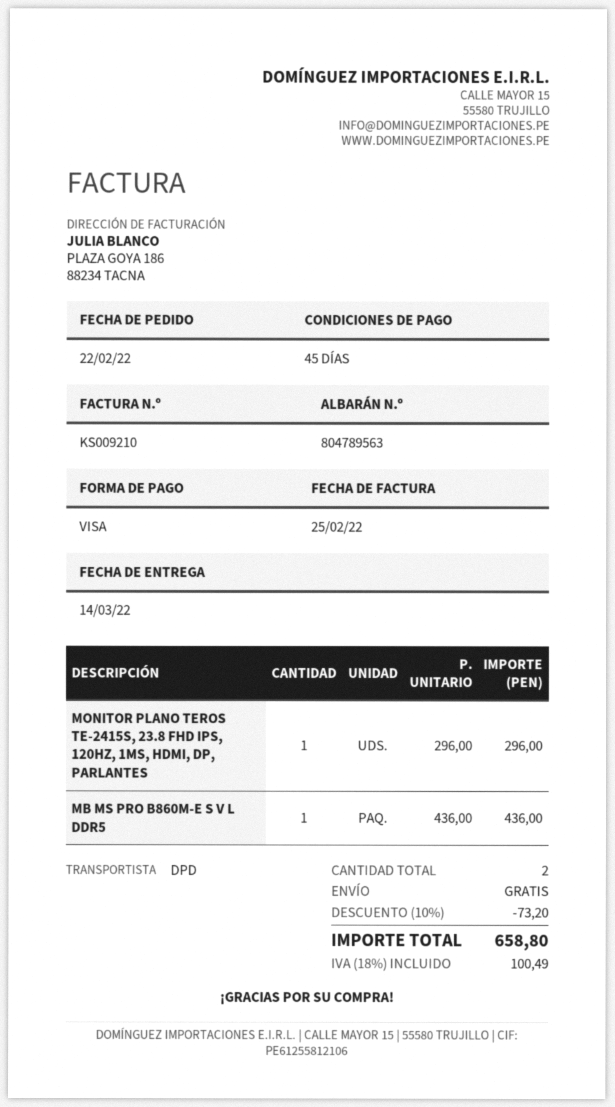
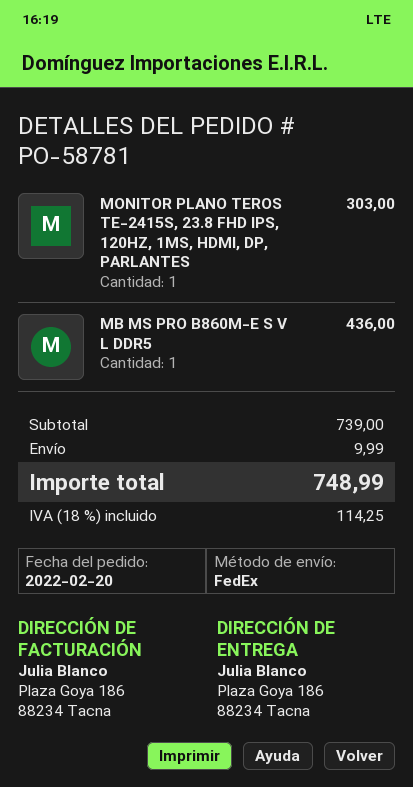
order date: 2022-02-22 -> 2022-02-20
shipping method: DPD -> FedEx
MONITOR PLANO TEROS TE-2415S, 23.8 FHD IPS, 120HZ, 1MS, HDMI, DP, PARLANTES: 1 for 296.00 -> 1 for 303.00
discount: 10% = 73.20 -> none
shipping: 0.00 -> 9.99
tax: 18% = 100.49 -> 18% = 114.25
total: 658.80 -> 748.99

